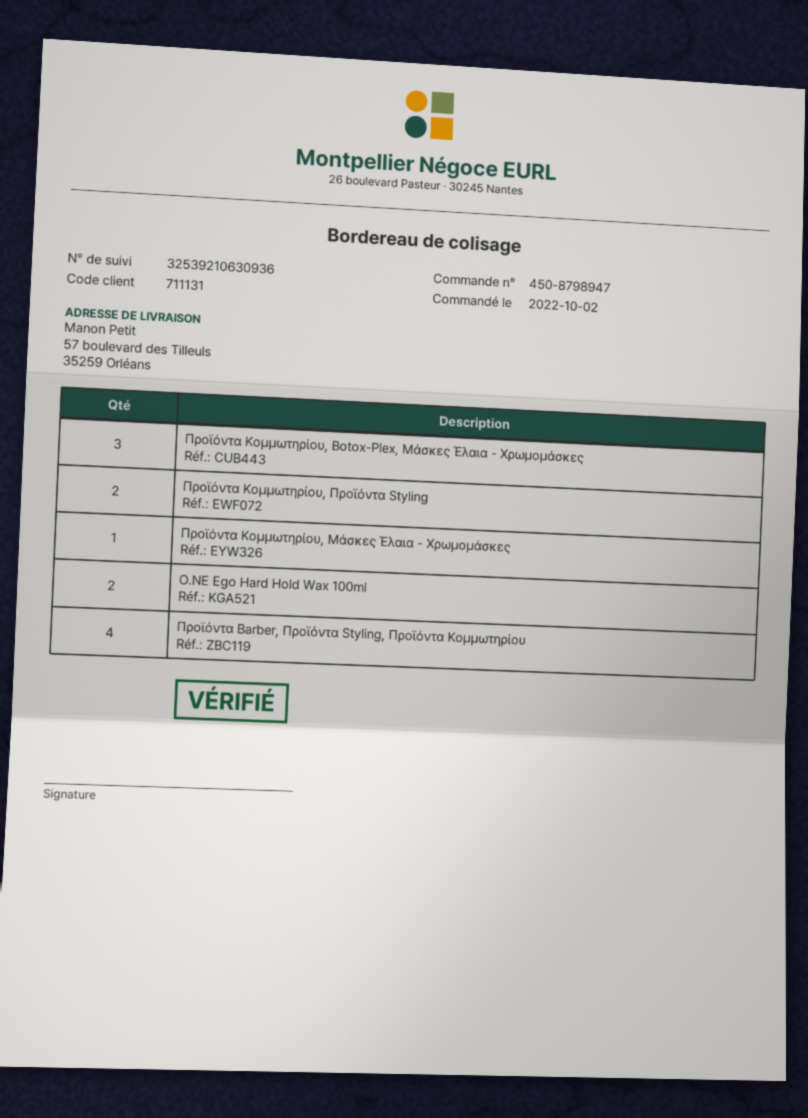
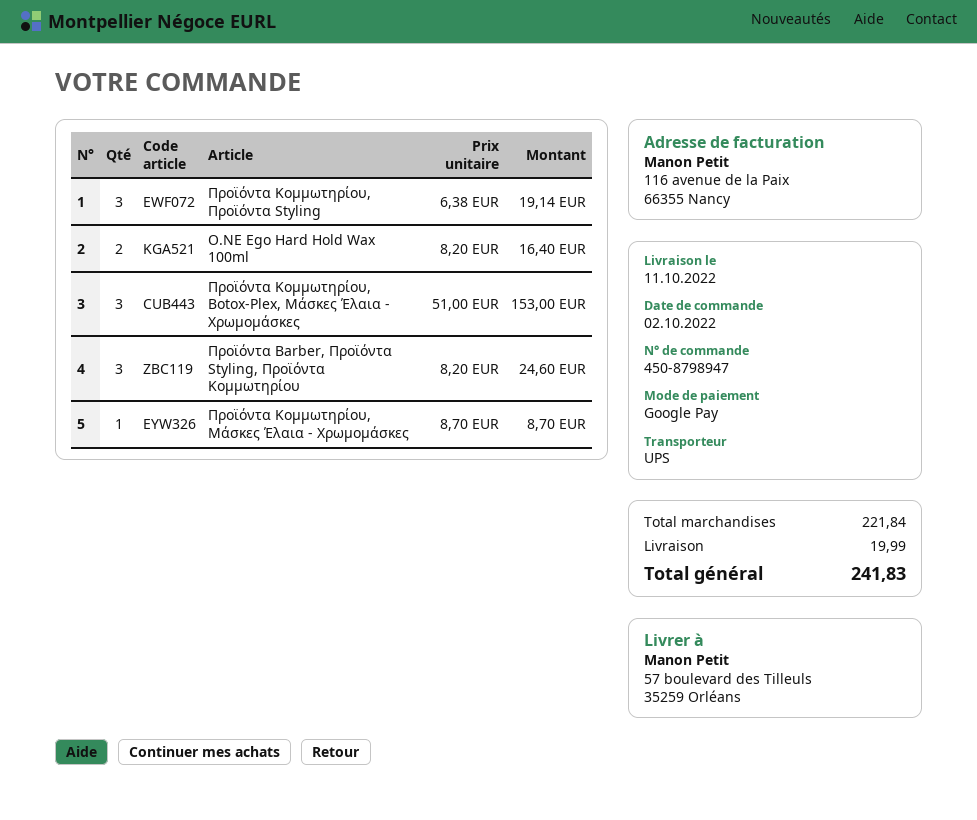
Προϊόντα Κομμωτηρίου, Προϊόντα Styling: 2 -> 3
Προϊόντα Barber, Προϊόντα Styling, Προϊόντα Κομμωτηρίου: 4 -> 3

